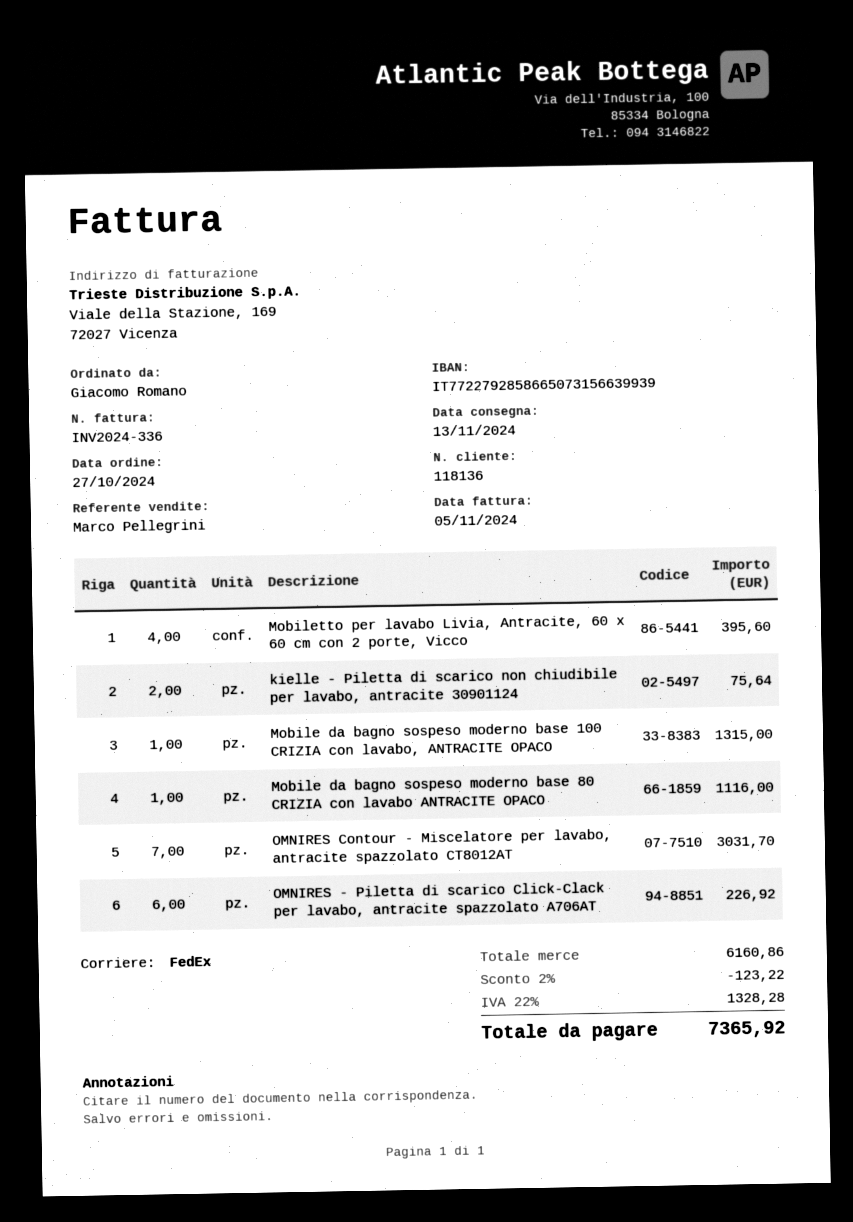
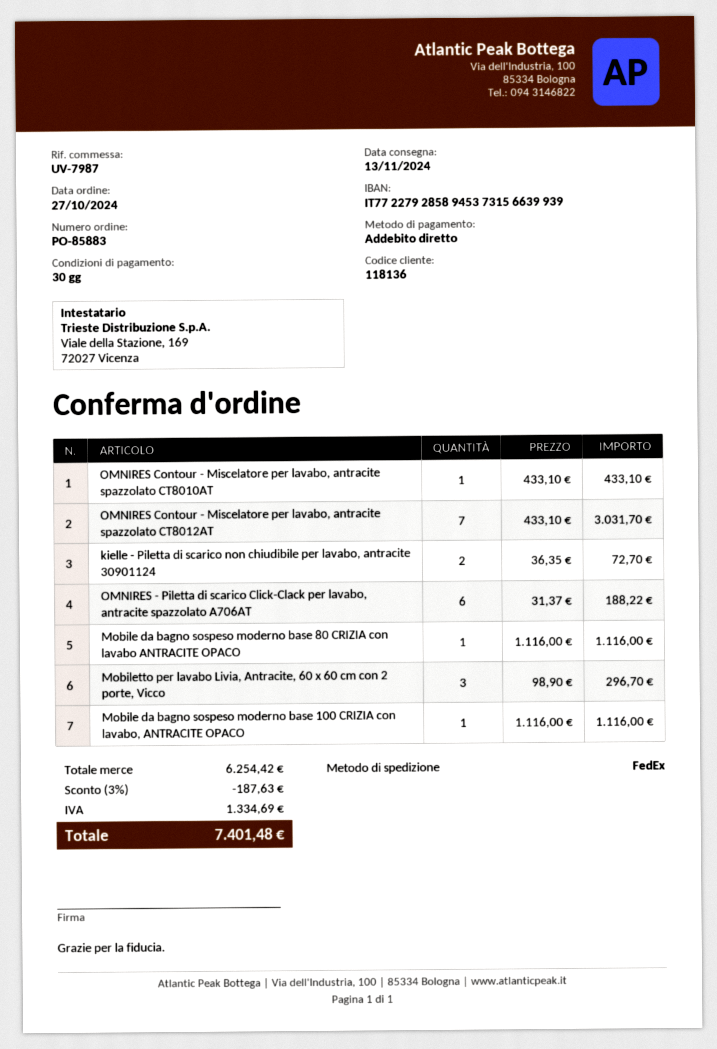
bank account: IT7722792858665073156639939 -> IT7722792858945373156639939
Mobiletto per lavabo Livia, Antracite, 60 x 60 cm con 2 porte, Vicco: 4 for 395.60 -> 3 for 296.70
kielle - Piletta di scarico non chiudibile per lavabo, antracite 30901124: 2 for 75.64 -> 2 for 72.70
Mobile da bagno sospeso moderno base 100 CRIZIA con lavabo, ANTRACITE OPACO: 1 for 1315.00 -> 1 for 1116.00
OMNIRES - Piletta di scarico Click-Clack per lavabo, antracite spazzolato A706AT: 6 for 226.92 -> 6 for 188.22
OMNIRES Contour - Miscelatore per lavabo, antracite spazzolato CT8010AT: none -> 1 for 433.10
subtotal: 6160.86 -> 6254.42
discount: 2% = 123.22 -> 3% = 187.63
tax: 1328.28 -> 1334.69
total: 7365.92 -> 7401.48

